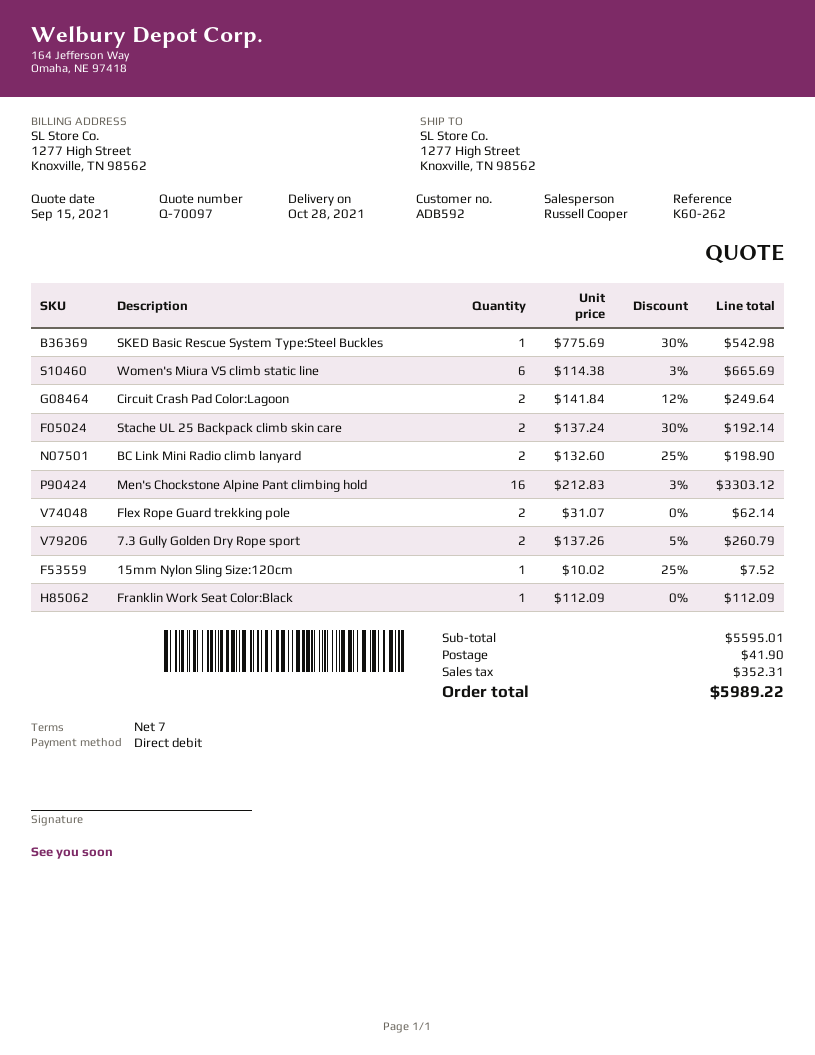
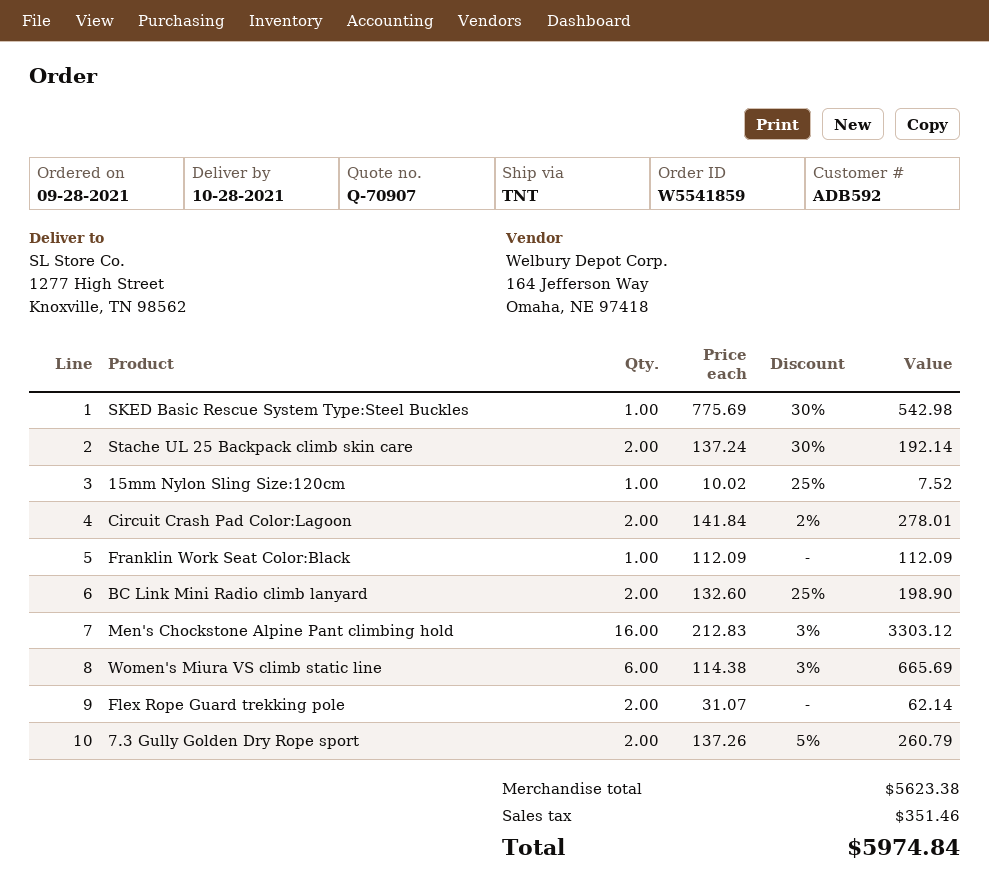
quote number: Q-70097 -> Q-70907
Circuit Crash Pad Color:Lagoon: 2 x 141.84 - 12% = 249.64 -> 2 x 141.84 - 2% = 278.01
subtotal: 5595.01 -> 5623.38
shipping: 41.90 -> none
tax: 352.31 -> 351.46
total: 5989.22 -> 5974.84

